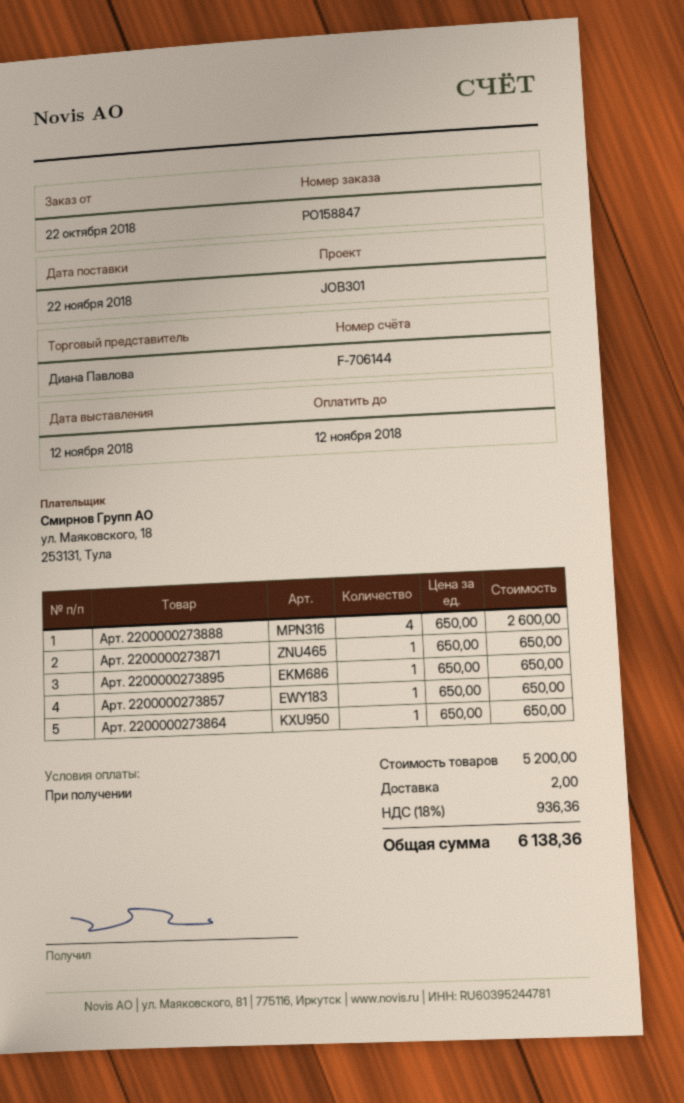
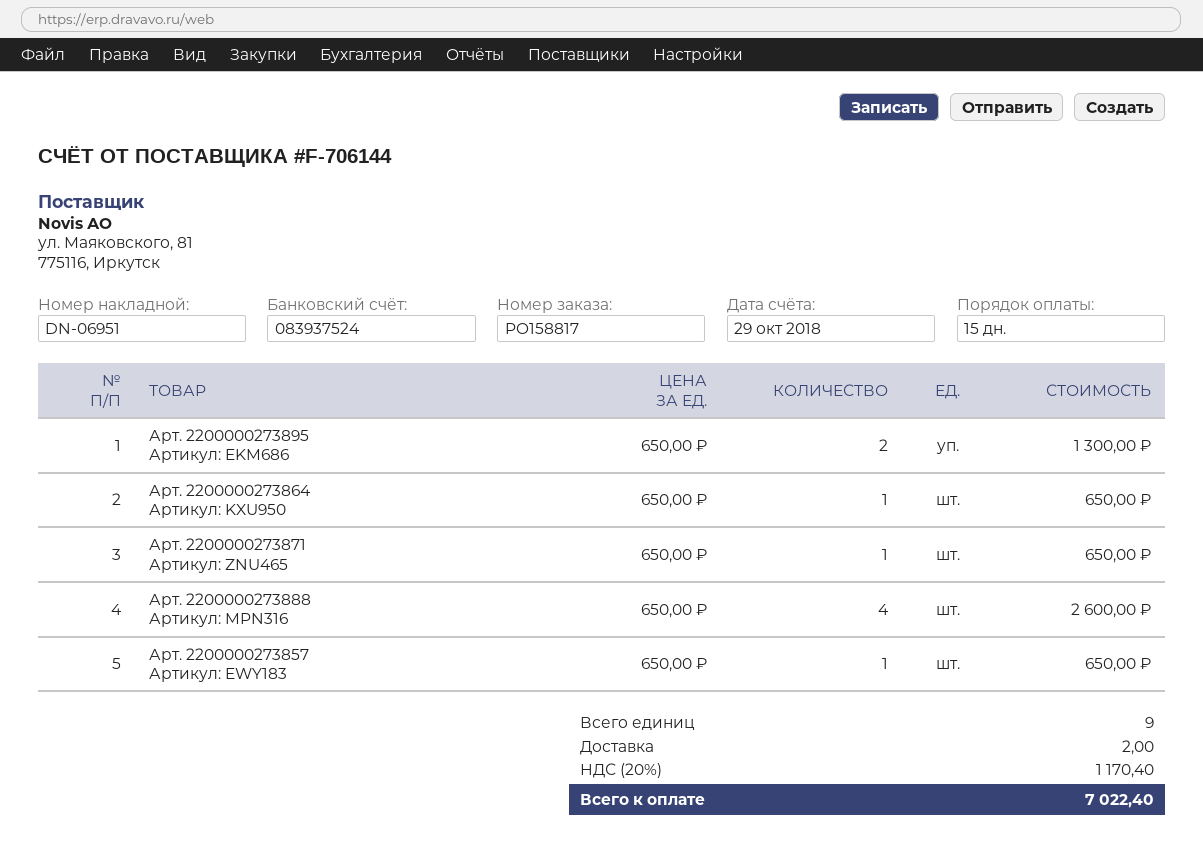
order number: PO158847 -> PO158817
invoice date: 2018-11-12 -> 2018-10-29
payment terms: on receipt -> 15 days
Арт. 2200000273895: 1 x 650.00 = 650.00 -> 2 x 650.00 = 1300.00
tax: 18% = 936.36 -> 20% = 1170.40
total: 6138.36 -> 7022.40

